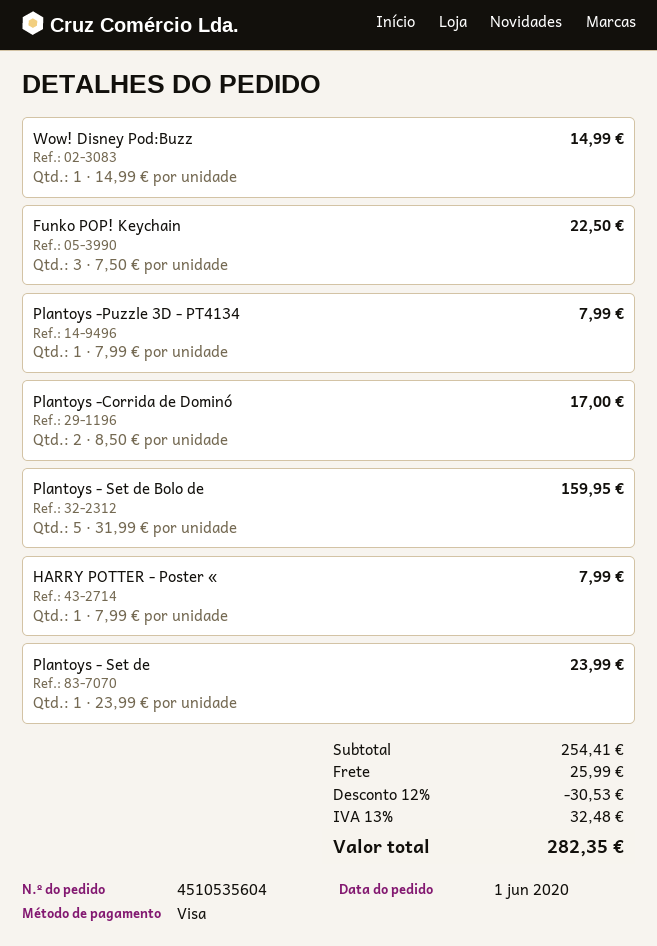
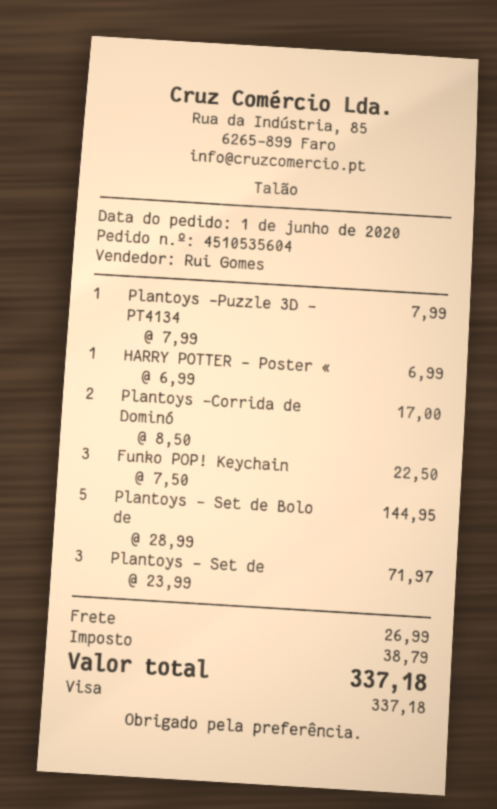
Wow! Disney Pod:Buzz: 1 x 14.99 = 14.99 -> none
Plantoys - Set de Bolo de: 5 x 31.99 = 159.95 -> 5 x 28.99 = 144.95
HARRY POTTER - Poster «: 1 x 7.99 = 7.99 -> 1 x 6.99 = 6.99
Plantoys - Set de: 1 x 23.99 = 23.99 -> 3 x 23.99 = 71.97
discount: 12% = 30.53 -> none
shipping: 25.99 -> 26.99
tax: 32.48 -> 38.79
total: 282.35 -> 337.18

